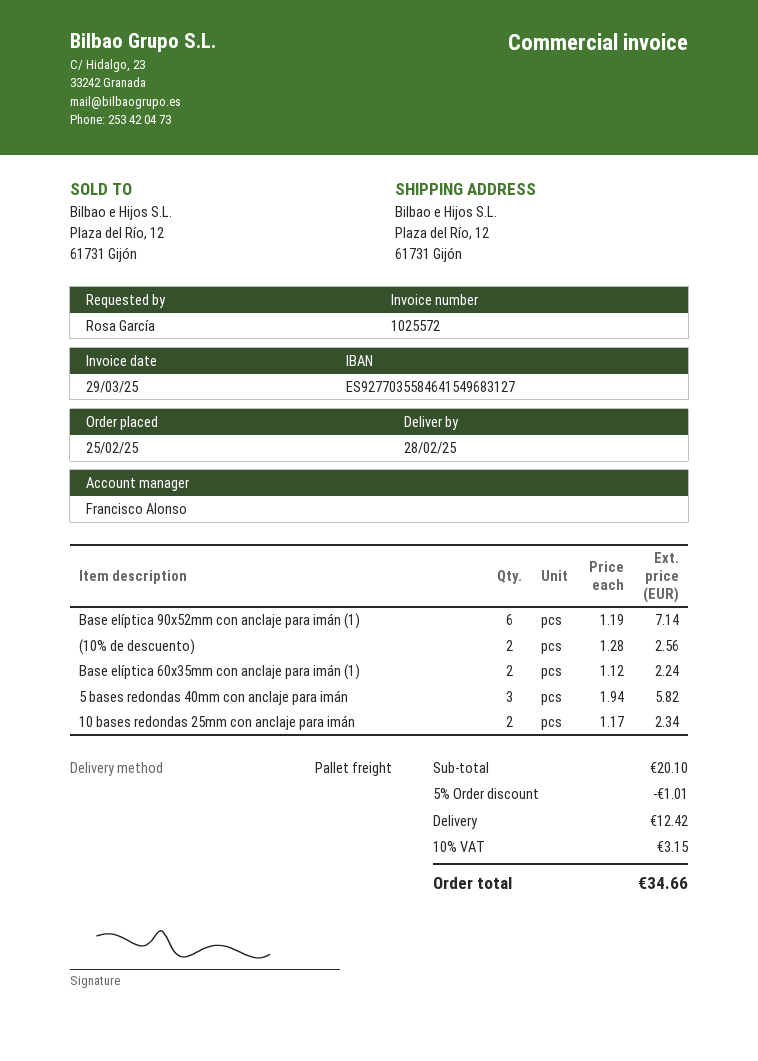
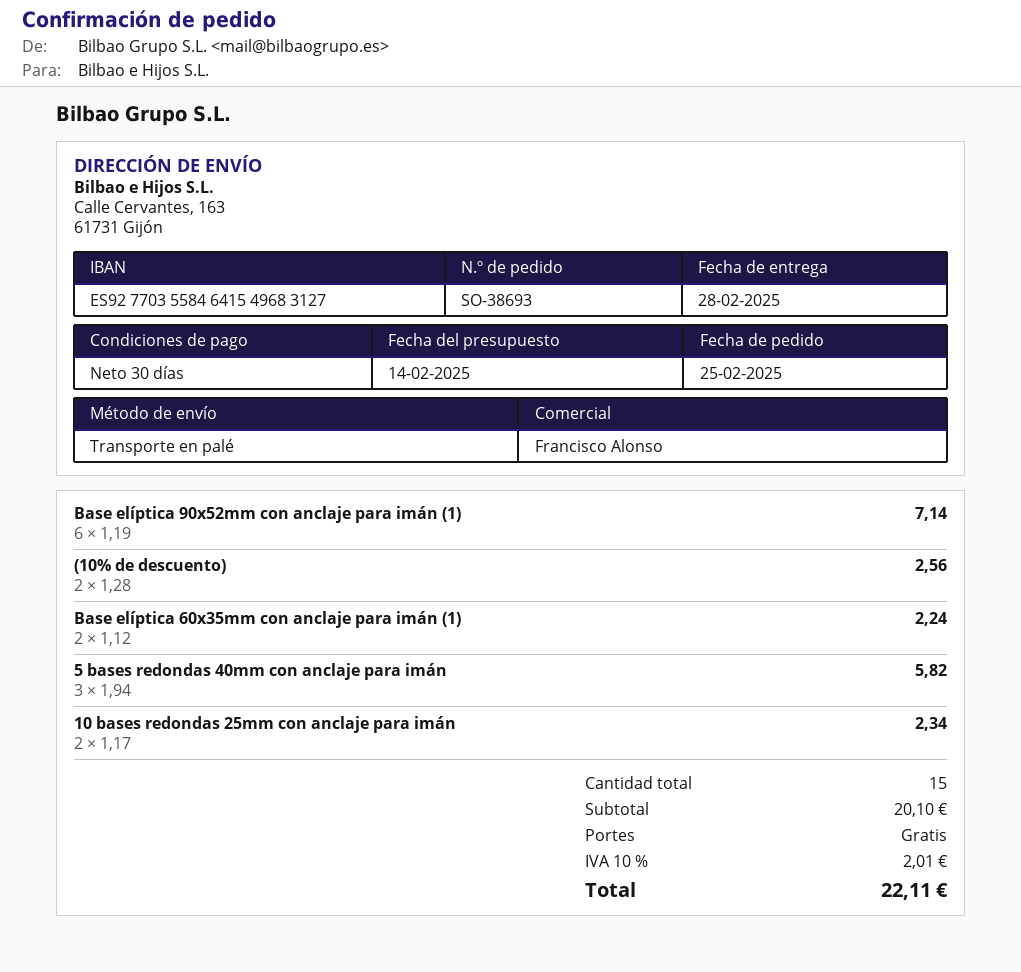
ship to: Plaza del Río, 12, 61731 Gijón -> Calle Cervantes, 163, 61731 Gijón
discount: 5% = 1.01 -> none
shipping: 12.42 -> 0.00
tax: 10% = 3.15 -> 10% = 2.01
total: 34.66 -> 22.11

